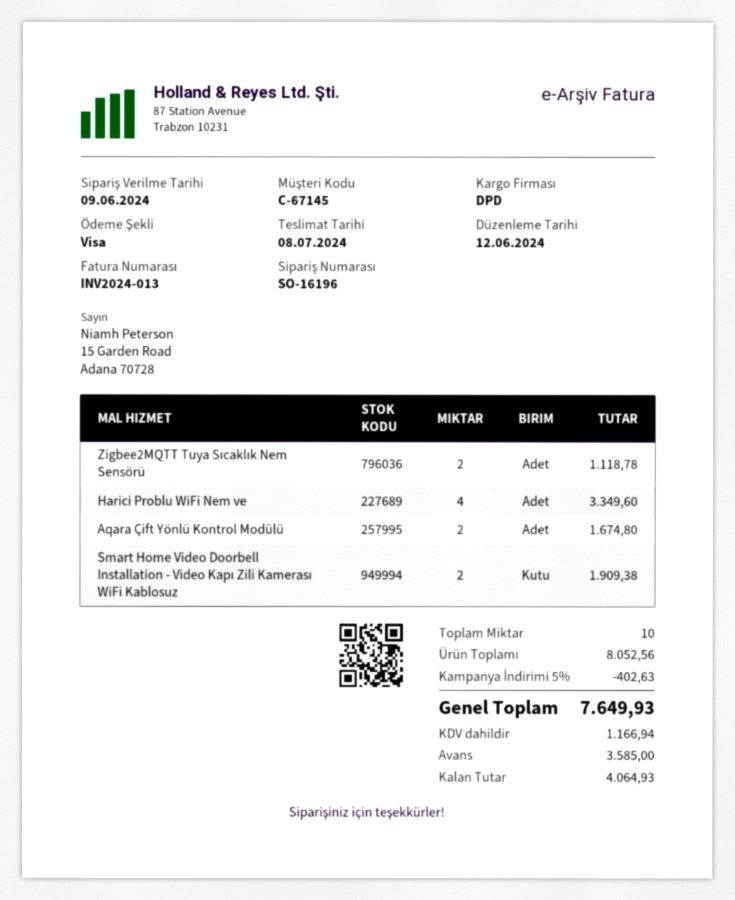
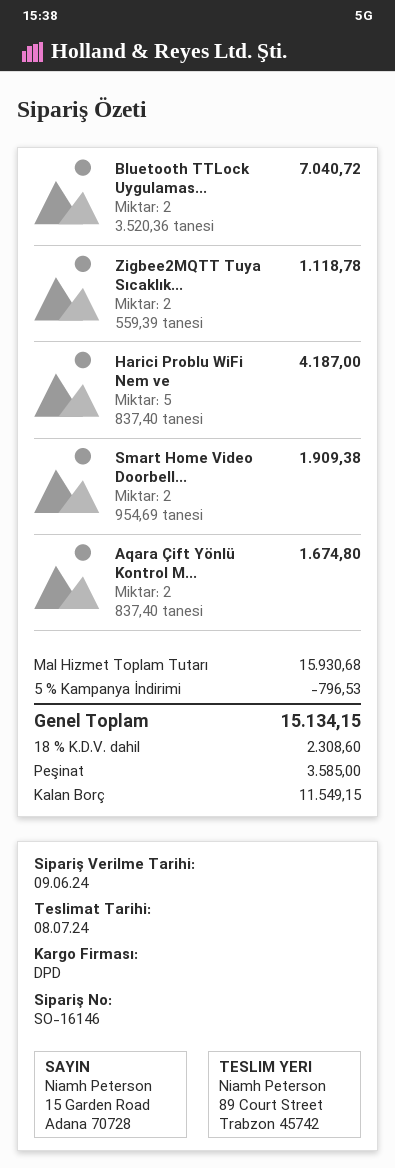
order number: SO-16196 -> SO-16146
Harici Problu WiFi Nem ve: 4 for 3349.60 -> 5 for 4187.00
Bluetooth TTLock Uygulamas...: none -> 2 for 7040.72
subtotal: 8052.56 -> 15930.68
discount: 5% = 402.63 -> 5% = 796.53
tax: 1166.94 -> 2308.60
total: 7649.93 -> 15134.15
balance: 4064.93 -> 11549.15

